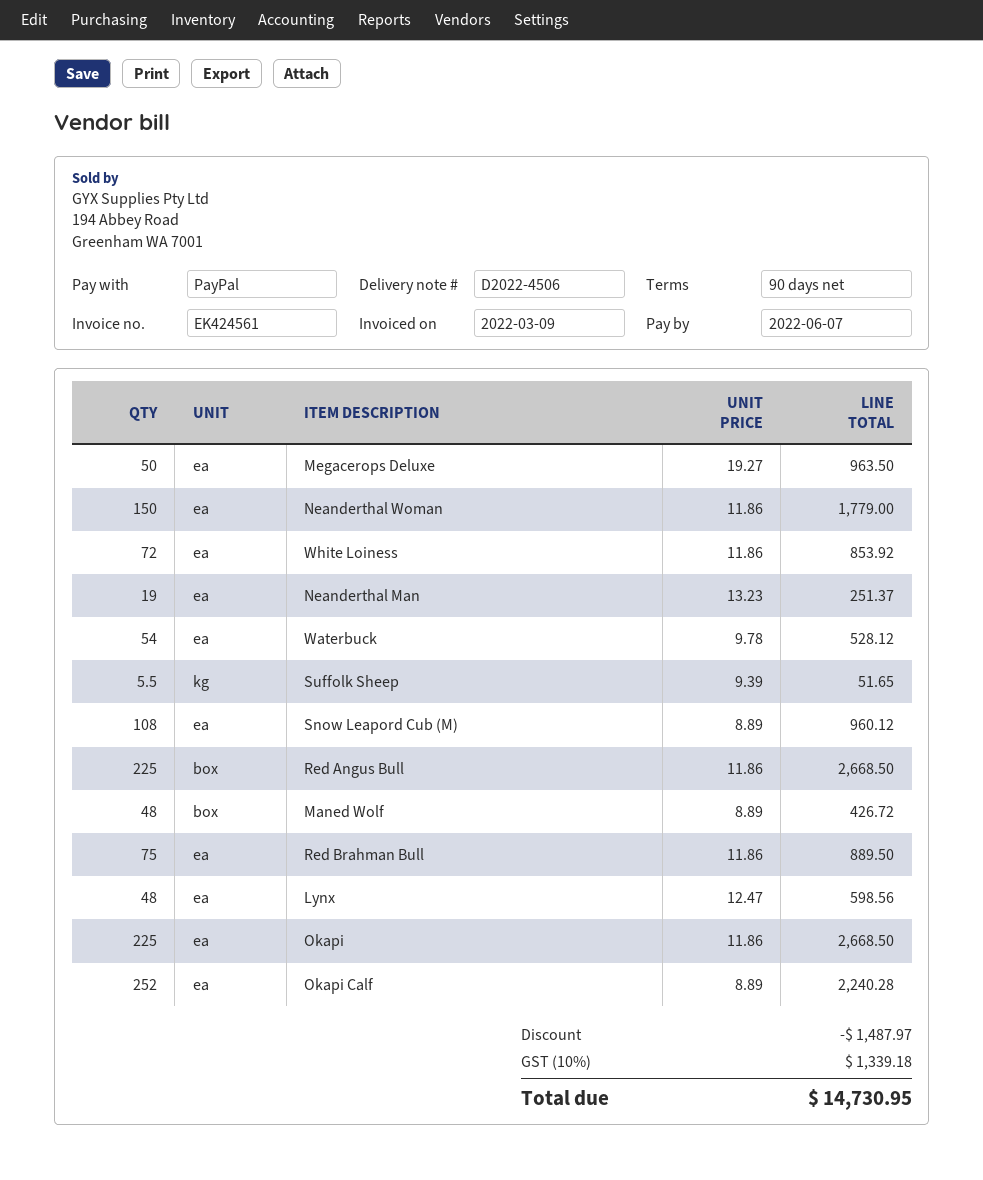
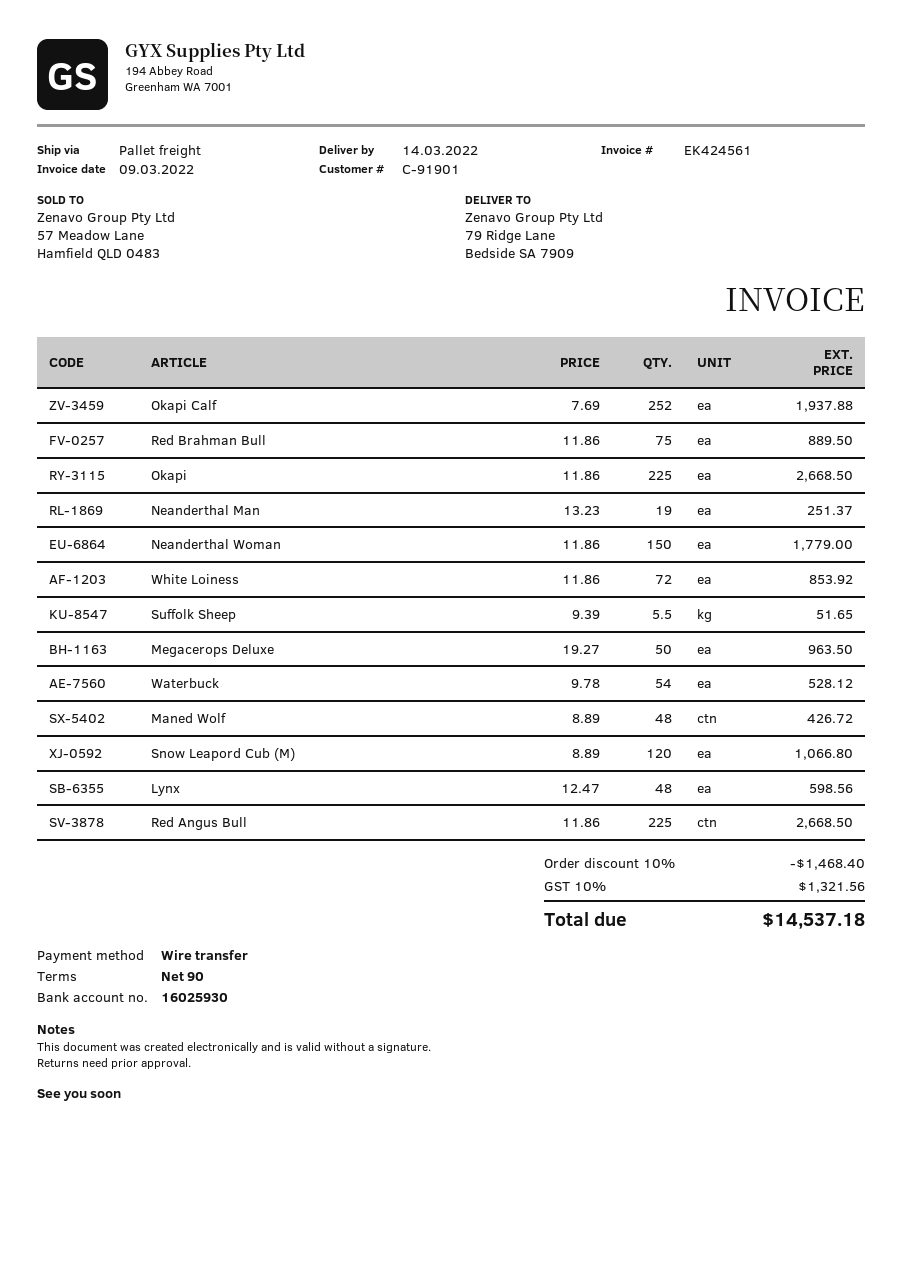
payment method: PayPal -> bank transfer
Snow Leapord Cub (M): 108 x 8.89 = 960.12 -> 120 x 8.89 = 1066.80
Okapi Calf: 252 x 8.89 = 2240.28 -> 252 x 7.69 = 1937.88
discount: 1487.97 -> 1468.40
tax: 10% = 1339.18 -> 10% = 1321.56
total: 14730.95 -> 14537.18

